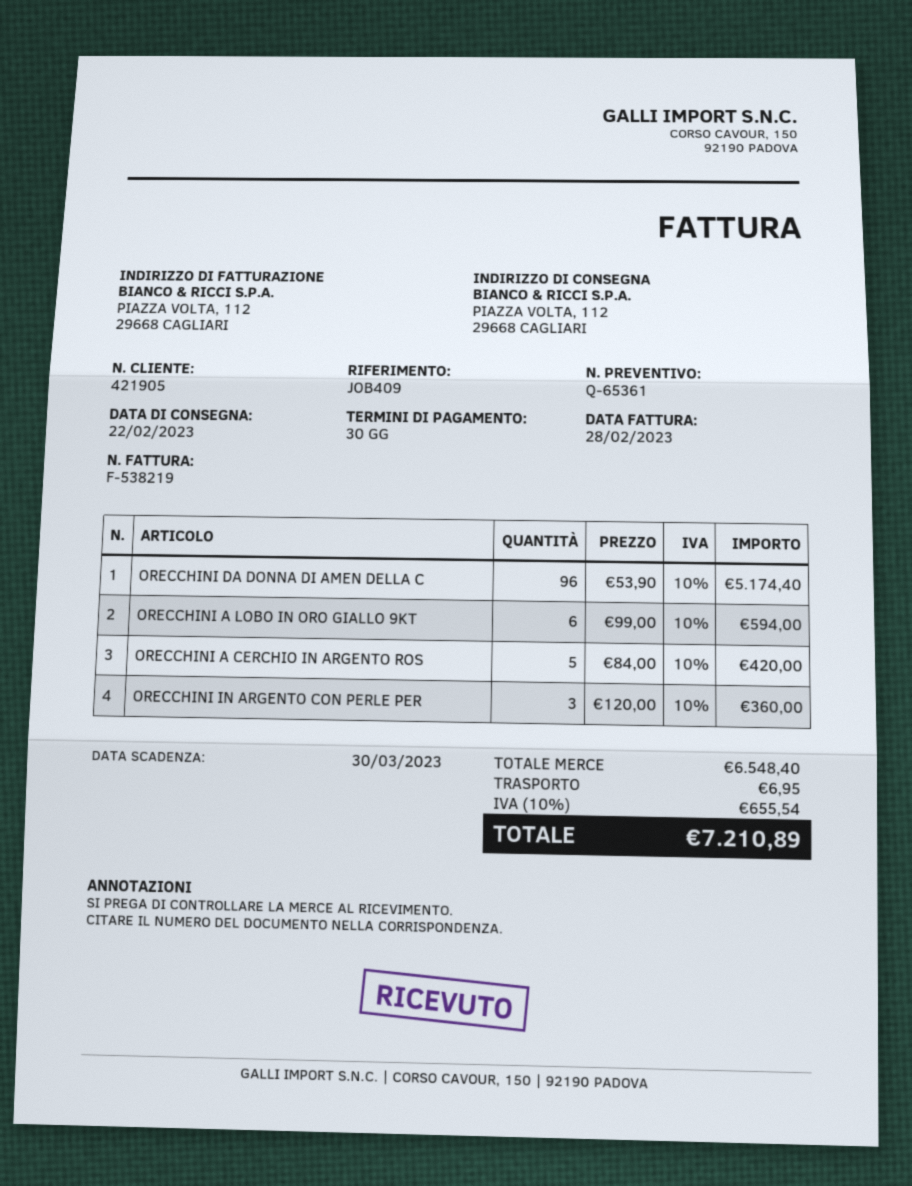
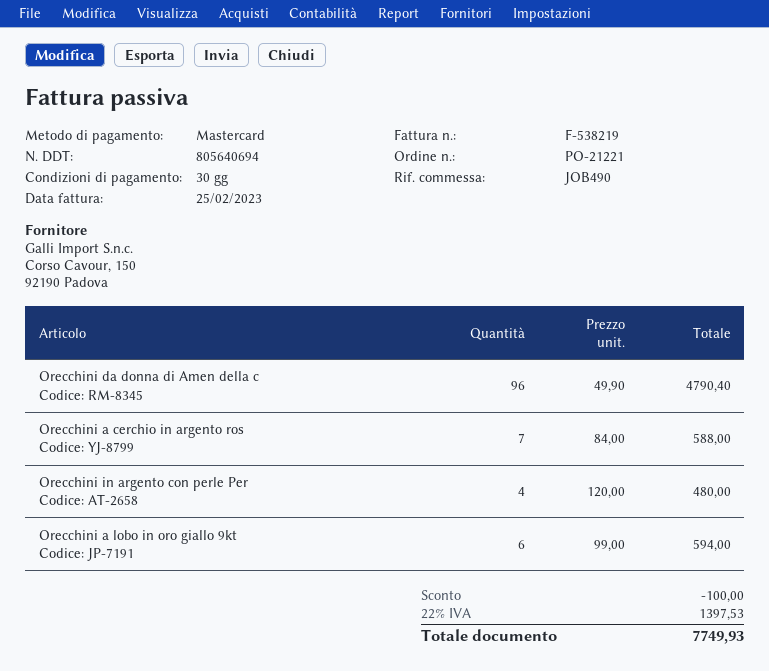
invoice date: 2023-02-28 -> 2023-02-25
reference: JOB409 -> JOB490
ORECCHINI DA DONNA DI AMEN DELLA C: 96 x 53.90 = 5174.40 -> 96 x 49.90 = 4790.40
ORECCHINI A CERCHIO IN ARGENTO ROS: 5 x 84.00 = 420.00 -> 7 x 84.00 = 588.00
ORECCHINI IN ARGENTO CON PERLE PER: 3 x 120.00 = 360.00 -> 4 x 120.00 = 480.00
discount: none -> 100.00
shipping: 6.95 -> none
tax: 10% = 655.54 -> 22% = 1397.53
total: 7210.89 -> 7749.93

